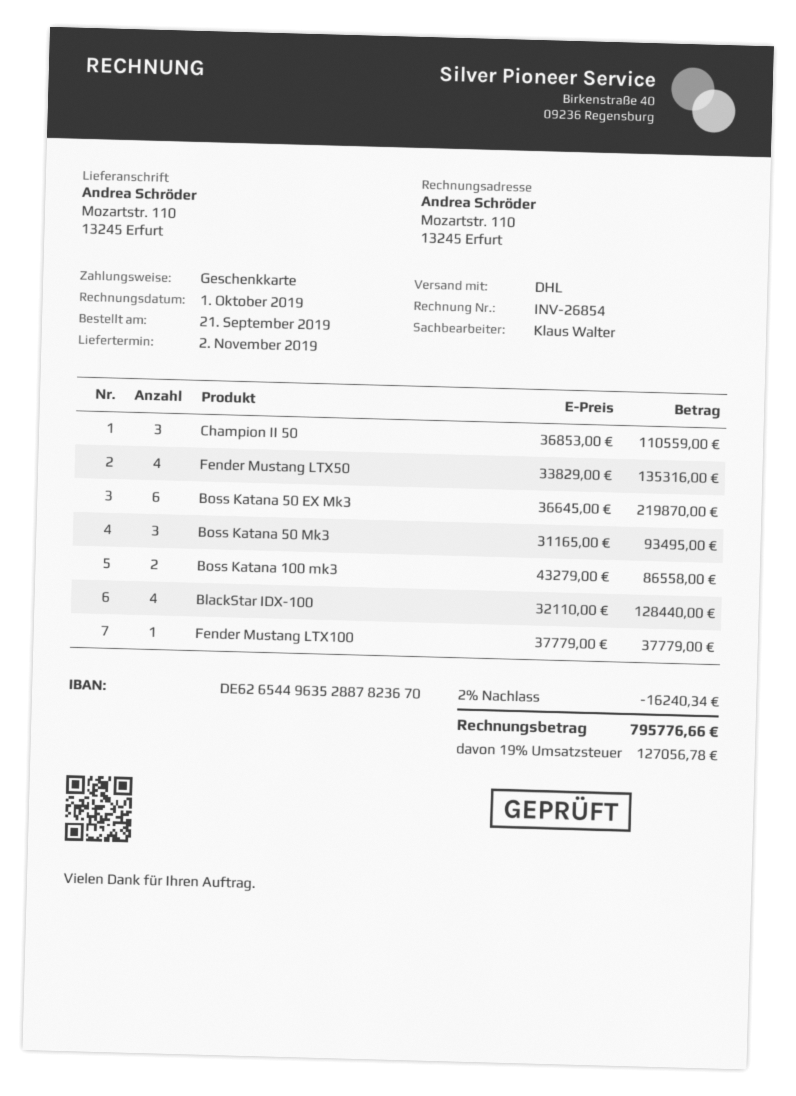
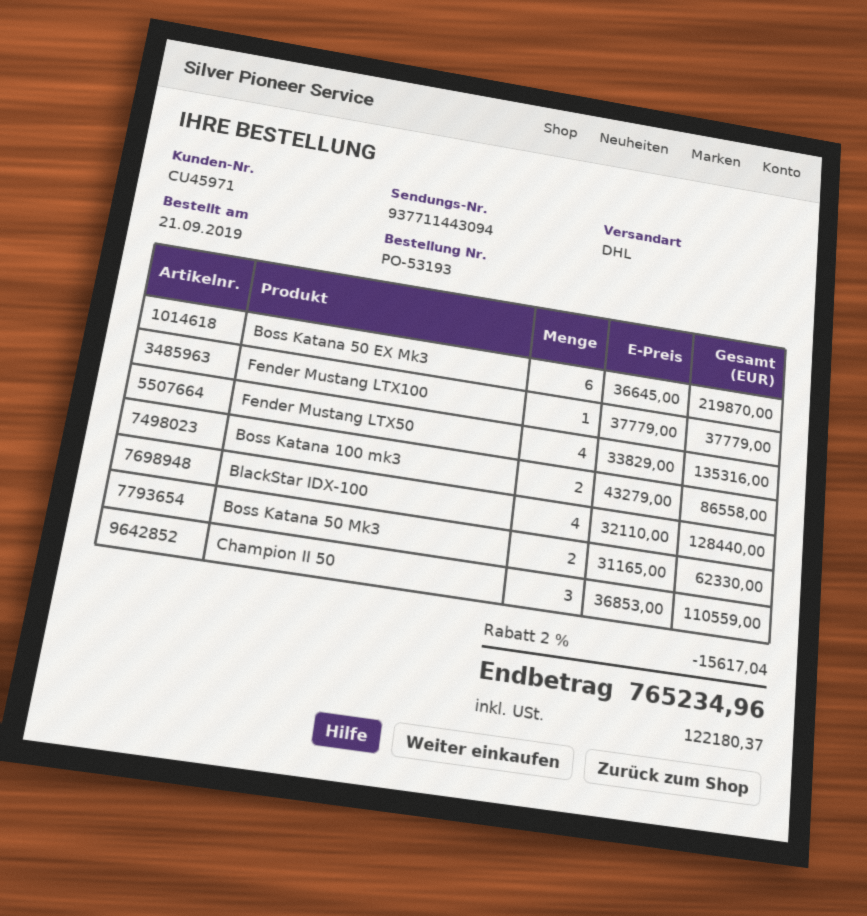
Boss Katana 50 Mk3: 3 x 31165.00 = 93495.00 -> 2 x 31165.00 = 62330.00
discount: 2% = 16240.34 -> 2% = 15617.04
tax: 127056.78 -> 122180.37
total: 795776.66 -> 765234.96

